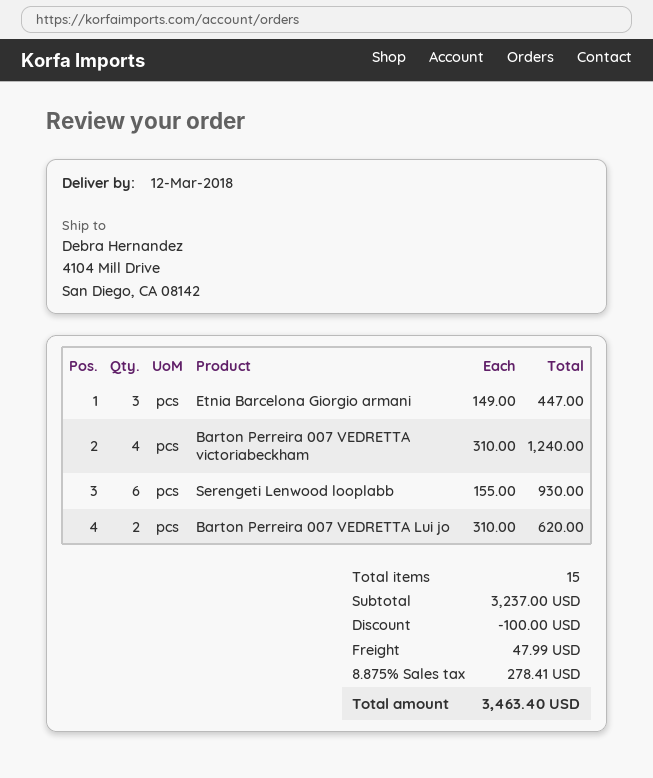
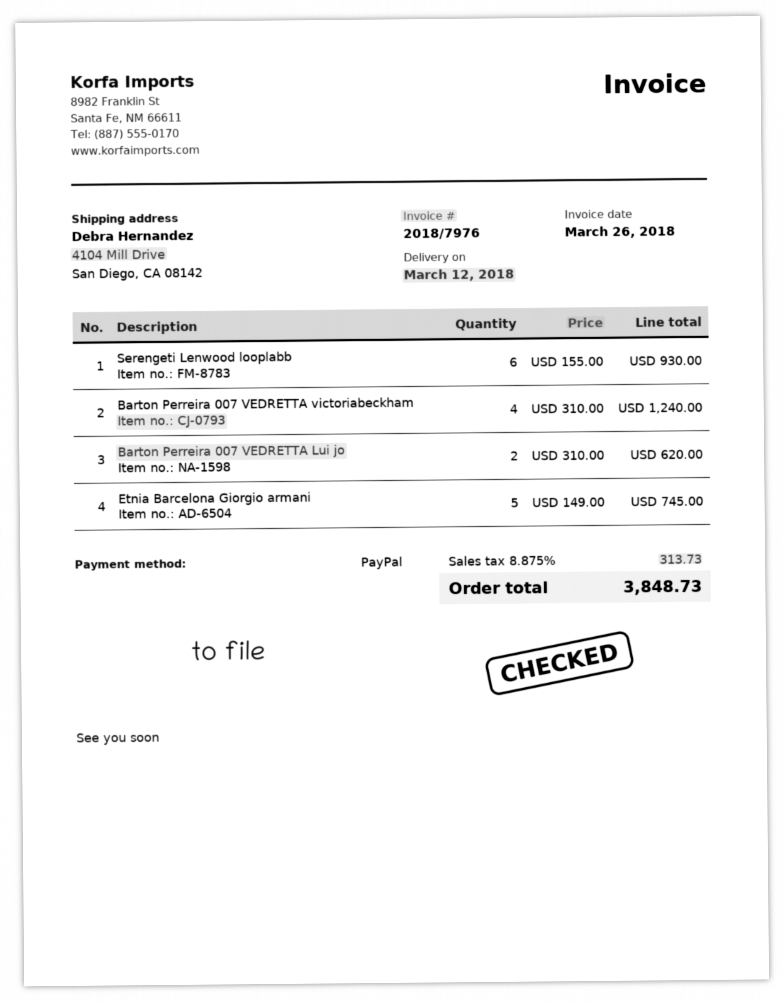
Etnia Barcelona Giorgio armani: 3 x 149.00 = 447.00 -> 5 x 149.00 = 745.00
discount: 100.00 -> none
shipping: 47.99 -> none
tax: 8.875% = 278.41 -> 8.875% = 313.73
total: 3463.40 -> 3848.73

